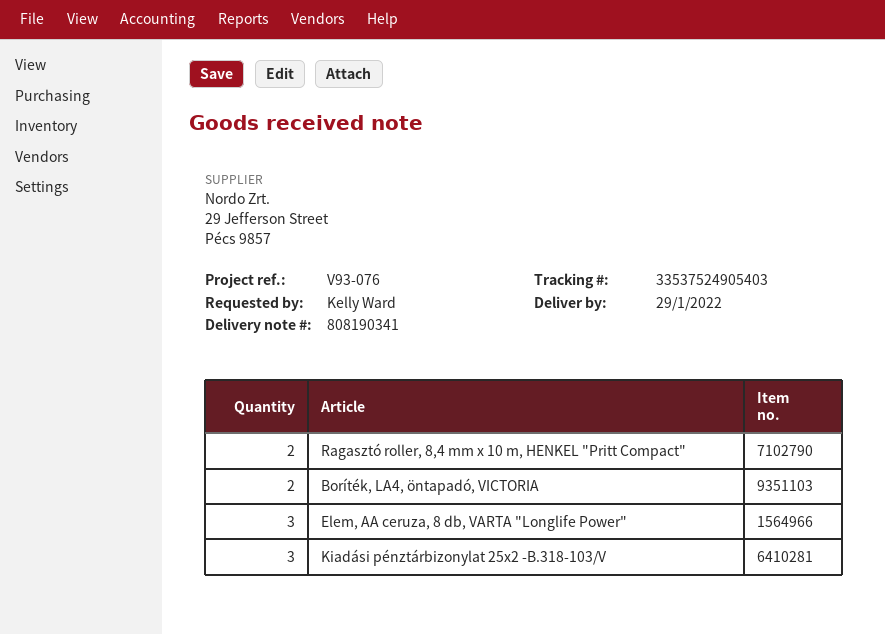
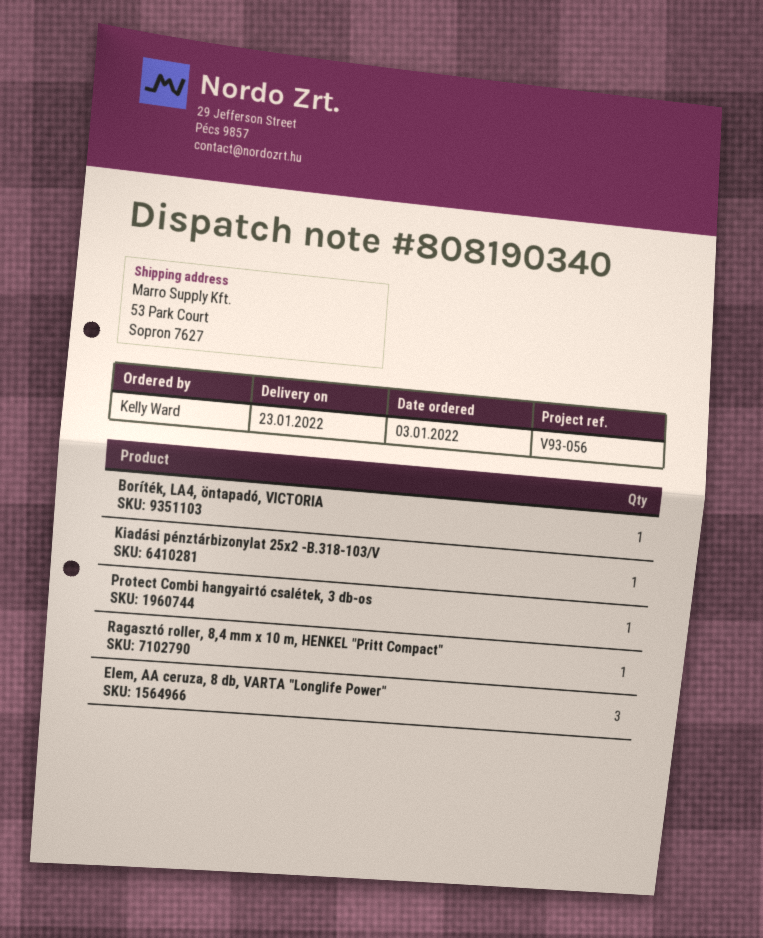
delivery note number: 808190341 -> 808190340
delivery date: 2022-01-29 -> 2022-01-23
reference: V93-076 -> V93-056
Ragasztó roller, 8,4 mm x 10 m, HENKEL "Pritt Compact": 2 -> 1
Boríték, LA4, öntapadó, VICTORIA: 2 -> 1
Kiadási pénztárbizonylat 25x2 -B.318-103/V: 3 -> 1
Protect Combi hangyairtó csalétek, 3 db-os: none -> 1

